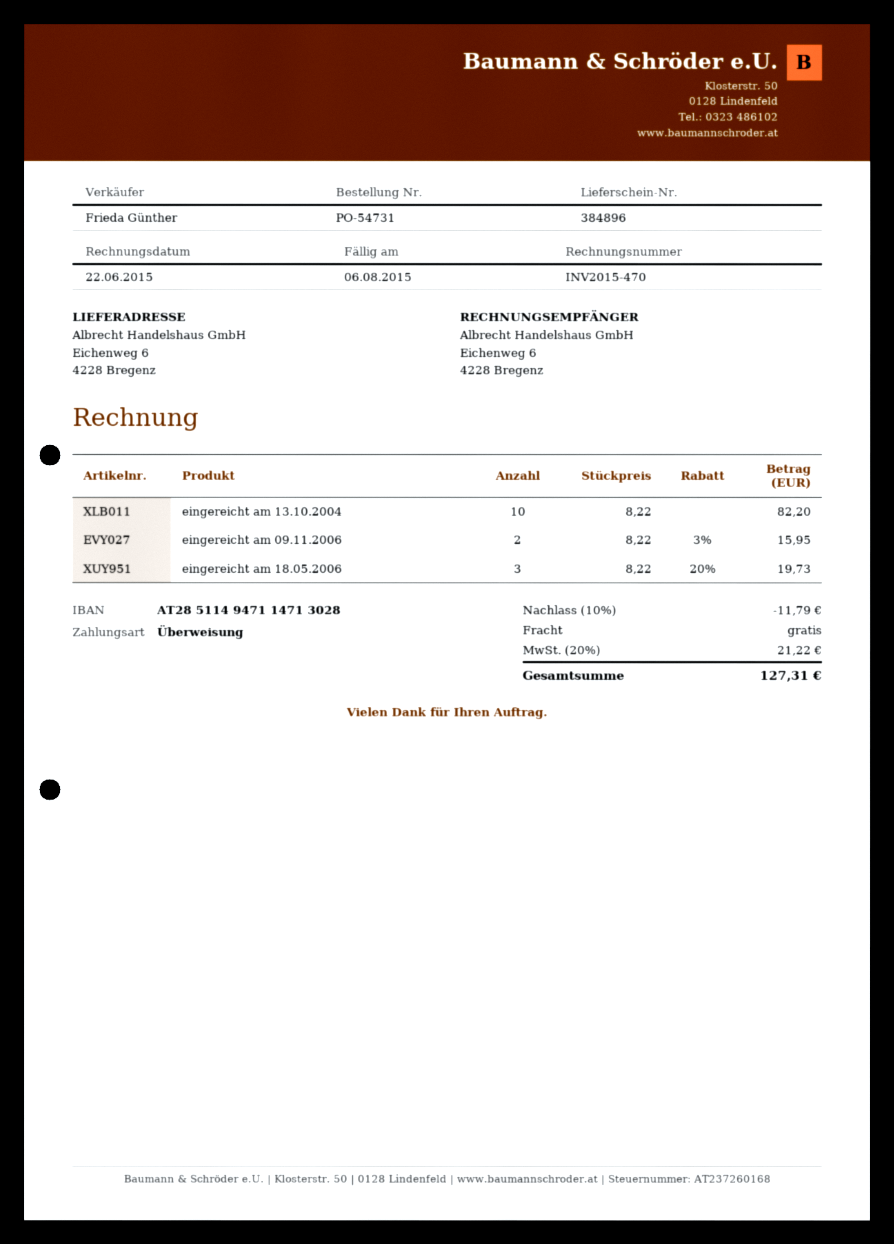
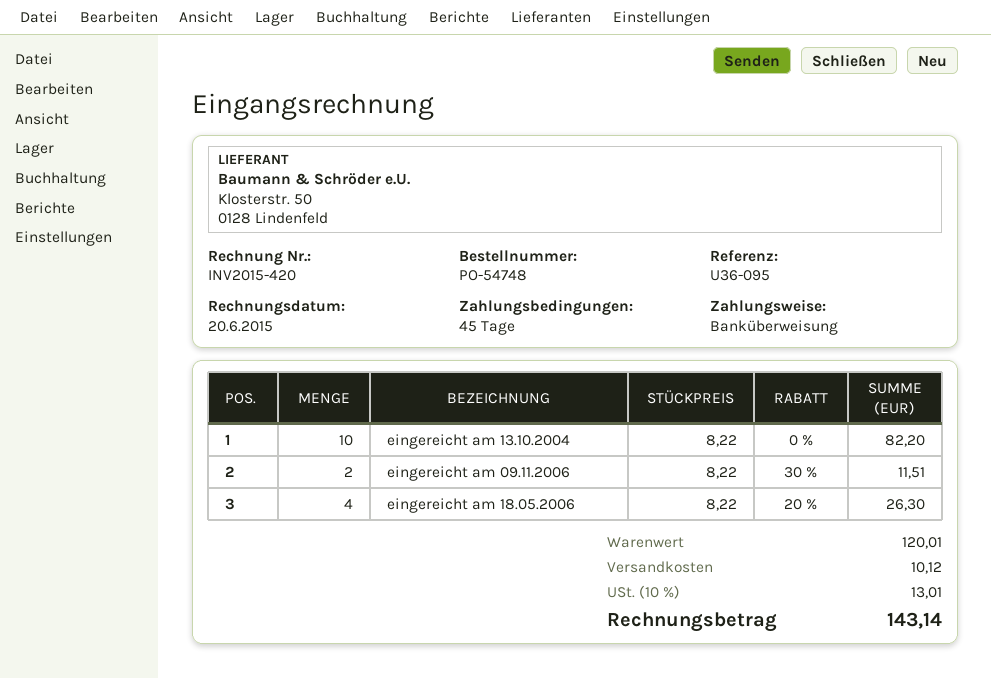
order number: PO-54731 -> PO-54748
invoice number: INV2015-470 -> INV2015-420
invoice date: 2015-06-22 -> 2015-06-20
eingereicht am 09.11.2006: 2 x 8.22 - 3% = 15.95 -> 2 x 8.22 - 30% = 11.51
eingereicht am 18.05.2006: 3 x 8.22 - 20% = 19.73 -> 4 x 8.22 - 20% = 26.30
discount: 10% = 11.79 -> none
shipping: 0.00 -> 10.12
tax: 20% = 21.22 -> 10% = 13.01
total: 127.31 -> 143.14

